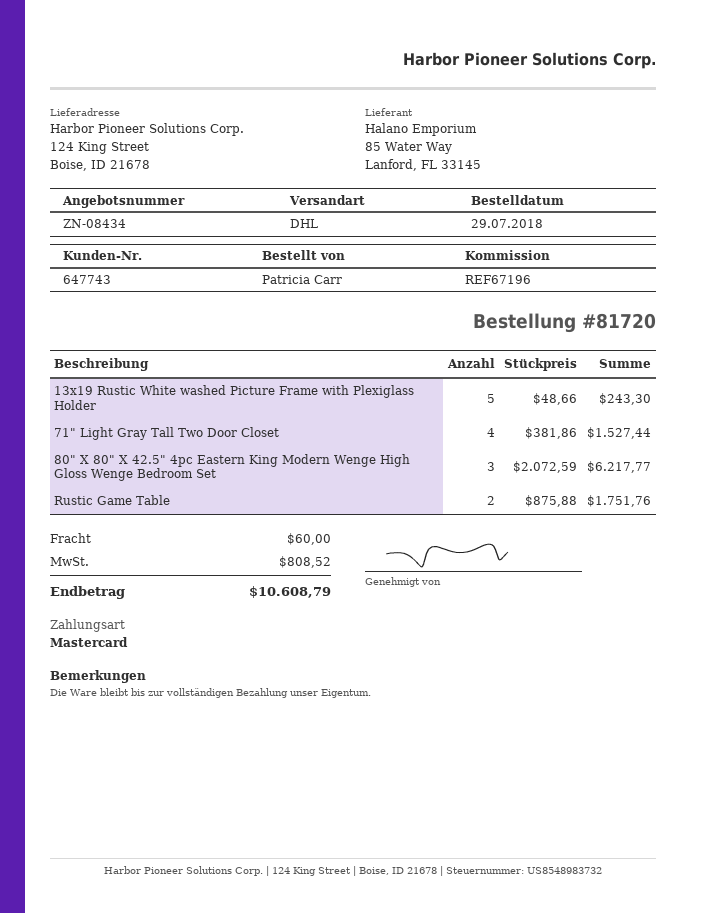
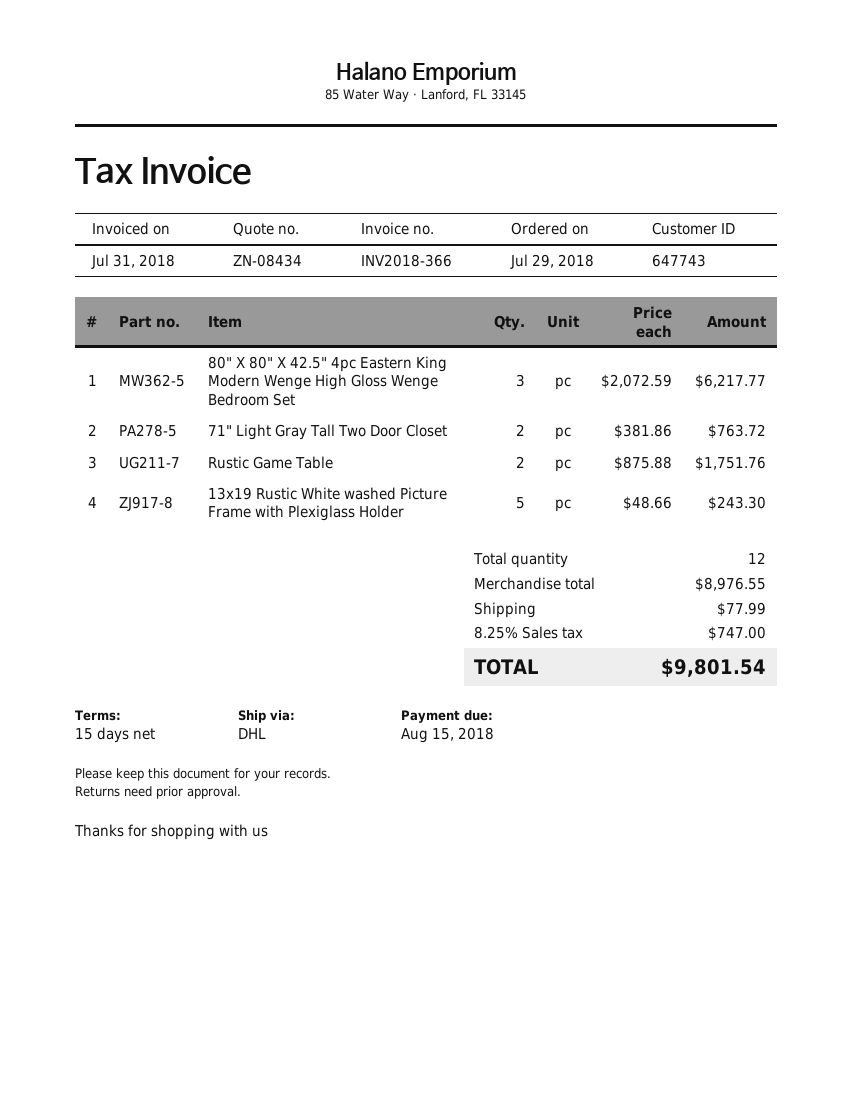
71" Light Gray Tall Two Door Closet: 4 x 381.86 = 1527.44 -> 2 x 381.86 = 763.72
shipping: 60.00 -> 77.99
tax: 808.52 -> 747.00
total: 10608.79 -> 9801.54

